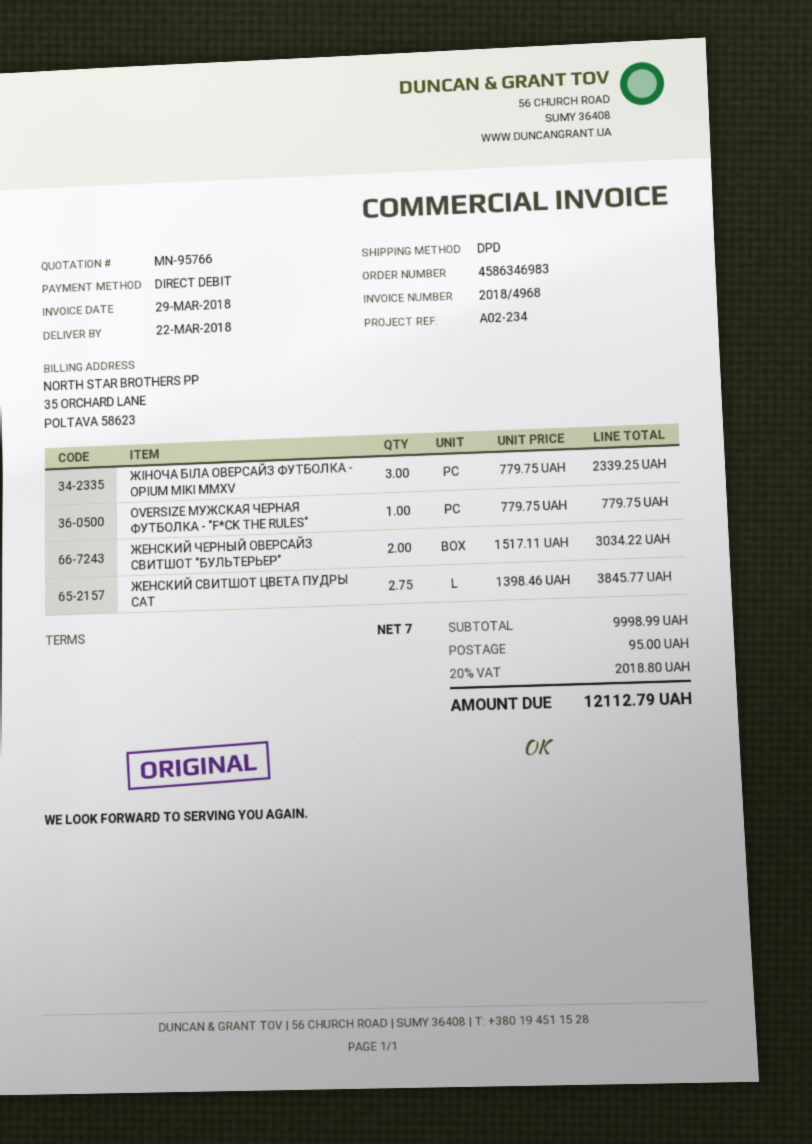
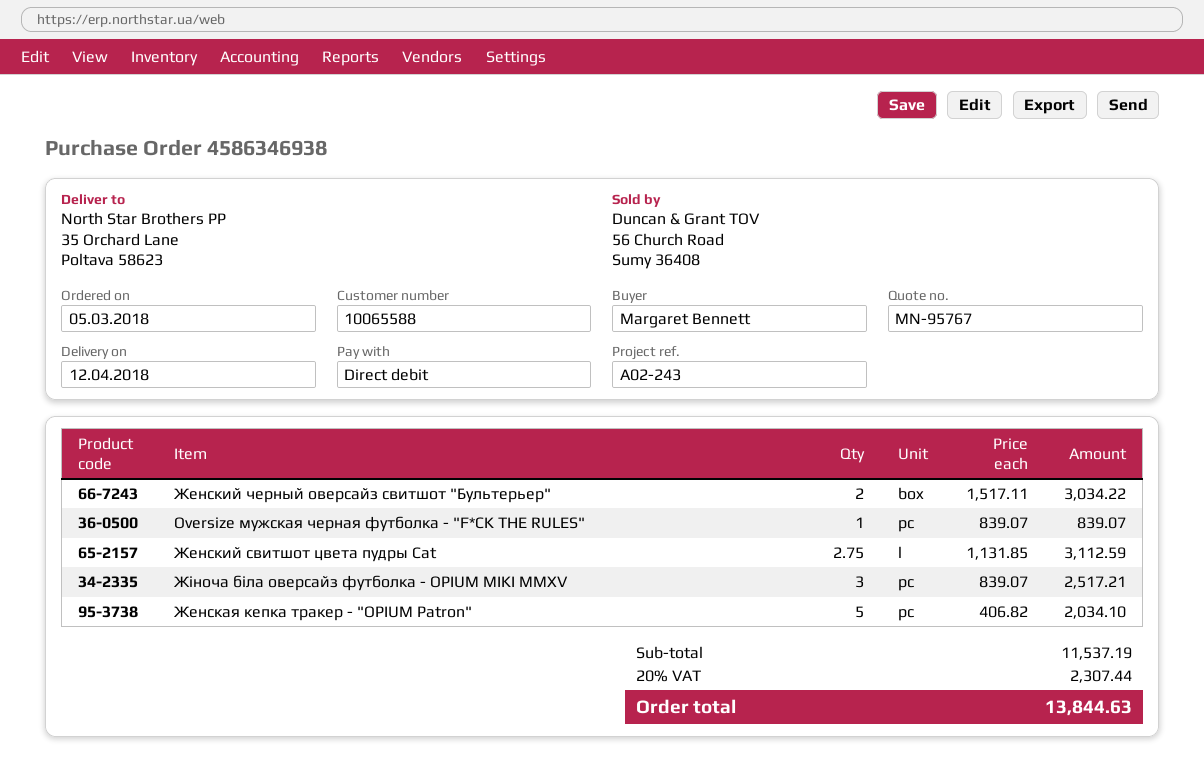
quote number: MN-95766 -> MN-95767
order number: 4586346983 -> 4586346938
delivery date: 2018-03-22 -> 2018-04-12
reference: A02-234 -> A02-243
ЖІНОЧА БІЛА ОВЕРСАЙЗ ФУТБОЛКА - OPIUM MIKI MMXV: 3 x 779.75 = 2339.25 -> 3 x 839.07 = 2517.21
ОVERSIZE МУЖСКАЯ ЧЕРНАЯ ФУТБОЛКА - "F*CK THE RULES": 1 x 779.75 = 779.75 -> 1 x 839.07 = 839.07
ЖЕНСКИЙ СВИТШОТ ЦВЕТА ПУДРЫ CAT: 2.75 x 1398.46 = 3845.77 -> 2.75 x 1131.85 = 3112.59
Женская кепка тракер - "OPIUM Patron": none -> 5 x 406.82 = 2034.10
subtotal: 9998.99 -> 11537.19
shipping: 95.00 -> none
tax: 20% = 2018.80 -> 20% = 2307.44
total: 12112.79 -> 13844.63

